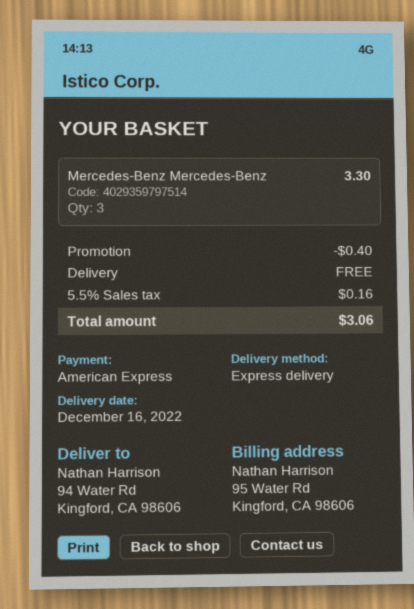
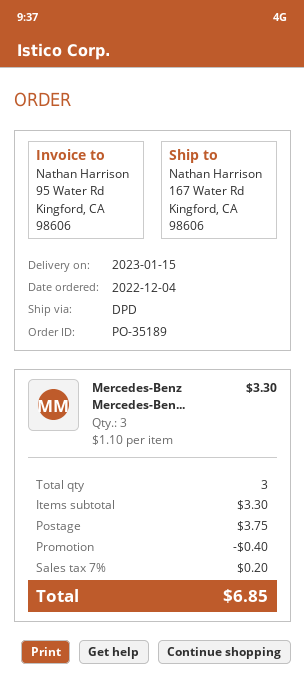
delivery date: 2022-12-16 -> 2023-01-15
shipping method: express -> DPD
ship to: 94 Water Rd, Kingford, CA 98606 -> 167 Water Rd, Kingford, CA 98606
shipping: 0.00 -> 3.75
tax: 5.5% = 0.16 -> 7% = 0.20
total: 3.06 -> 6.85

